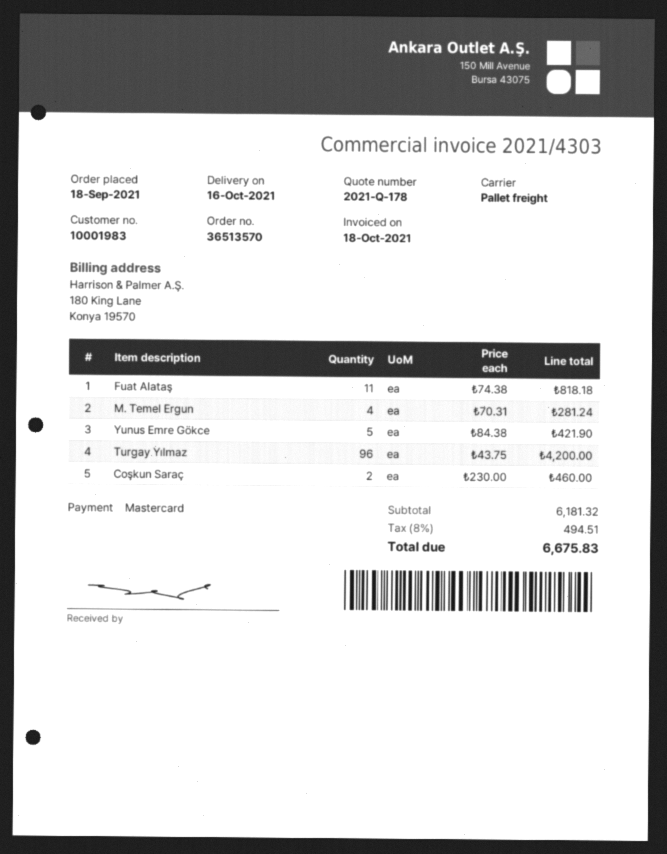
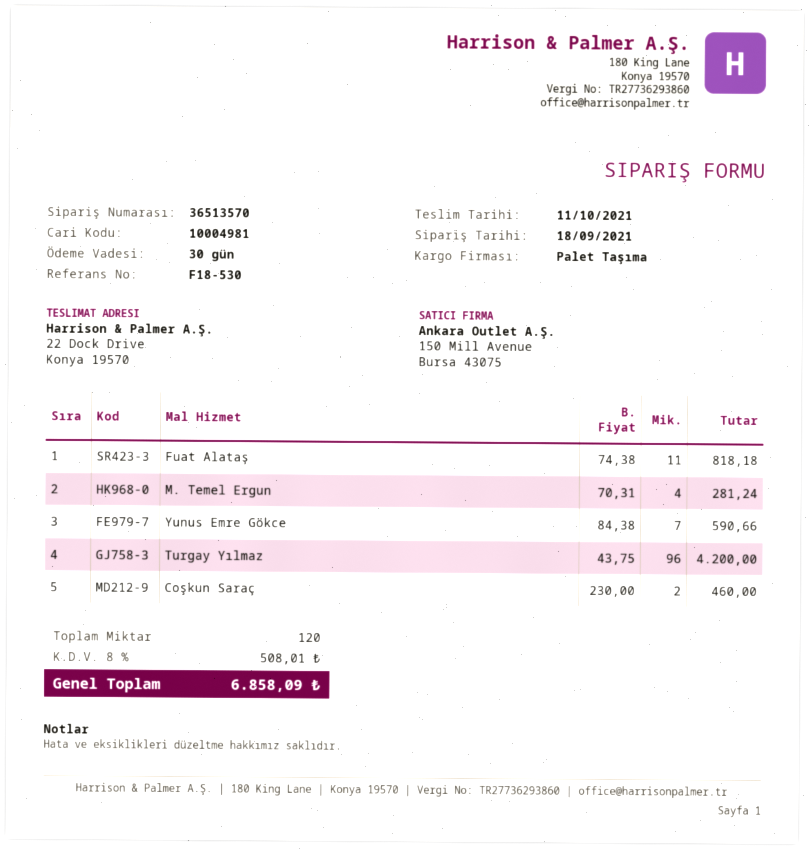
delivery date: 2021-10-16 -> 2021-10-11
customer number: 10001983 -> 10004981
Yunus Emre Gökce: 5 x 84.38 = 421.90 -> 7 x 84.38 = 590.66
tax: 8% = 494.51 -> 8% = 508.01
total: 6675.83 -> 6858.09

